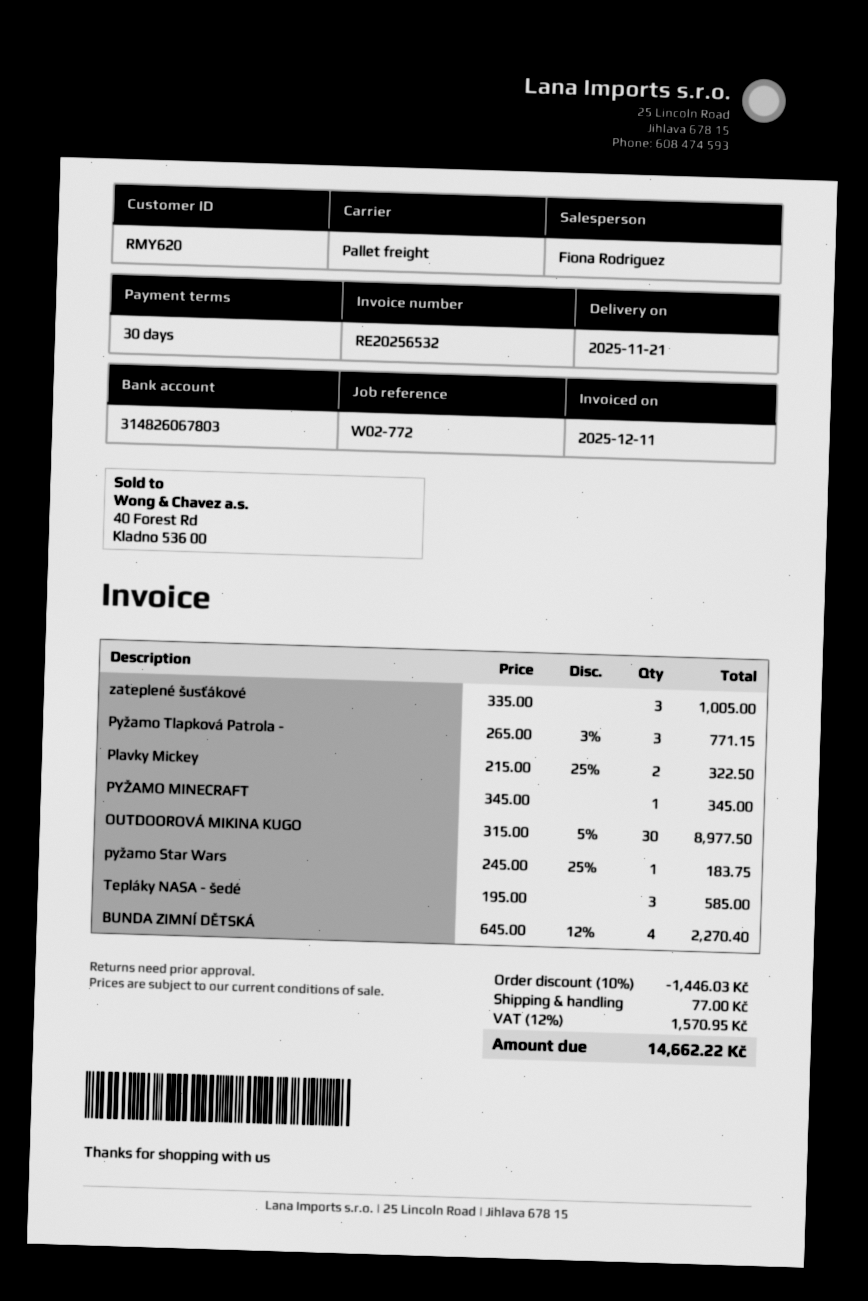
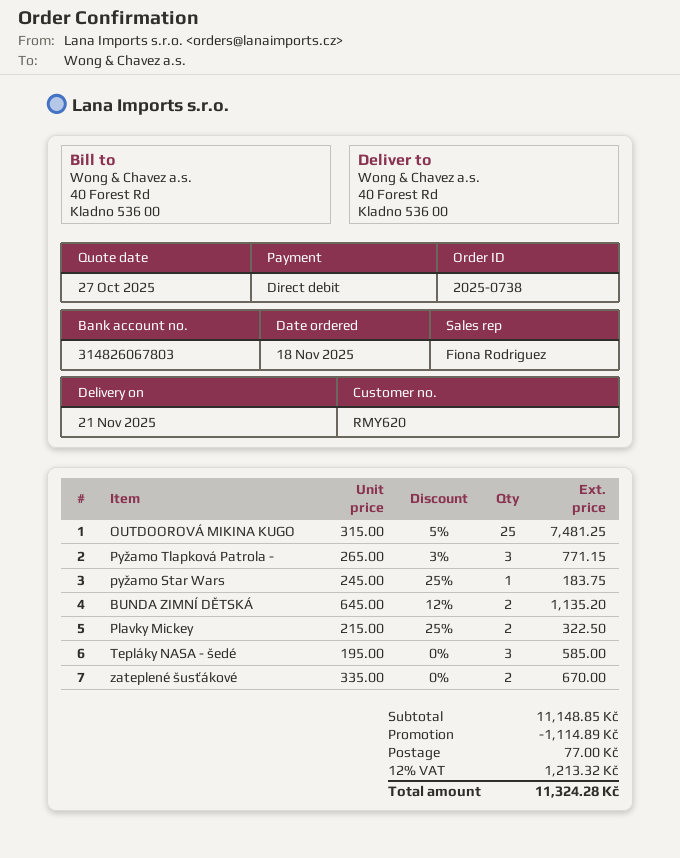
zateplené šusťákové: 3 x 335.00 = 1005.00 -> 2 x 335.00 = 670.00
PYŽAMO MINECRAFT: 1 x 345.00 = 345.00 -> none
OUTDOOROVÁ MIKINA KUGO: 30 x 315.00 - 5% = 8977.50 -> 25 x 315.00 - 5% = 7481.25
BUNDA ZIMNÍ DĚTSKÁ: 4 x 645.00 - 12% = 2270.40 -> 2 x 645.00 - 12% = 1135.20
discount: 1446.03 -> 1114.89
tax: 12% = 1570.95 -> 12% = 1213.32
total: 14662.22 -> 11324.28

